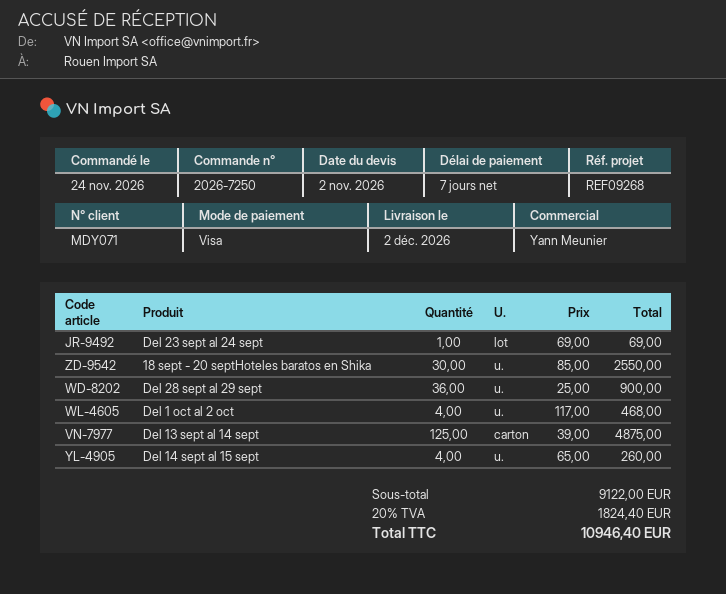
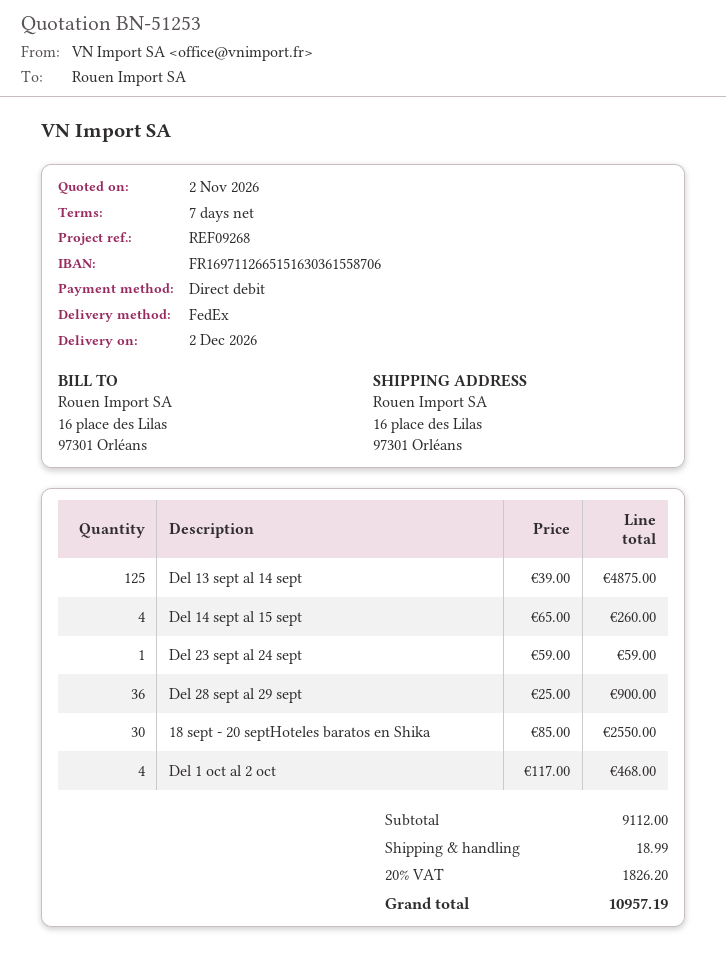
payment method: Visa -> direct debit
Del 23 sept al 24 sept: 1 x 69.00 = 69.00 -> 1 x 59.00 = 59.00
subtotal: 9122.00 -> 9112.00
shipping: none -> 18.99
tax: 20% = 1824.40 -> 20% = 1826.20
total: 10946.40 -> 10957.19

